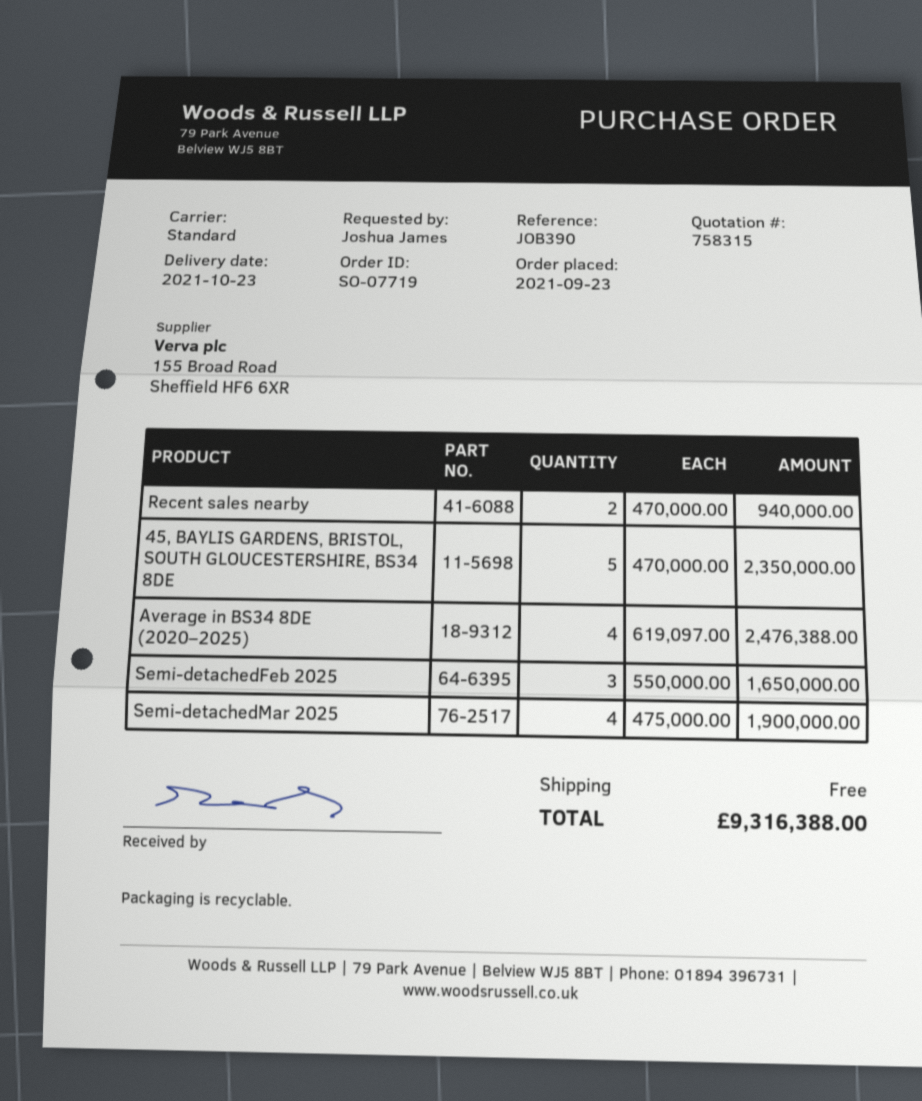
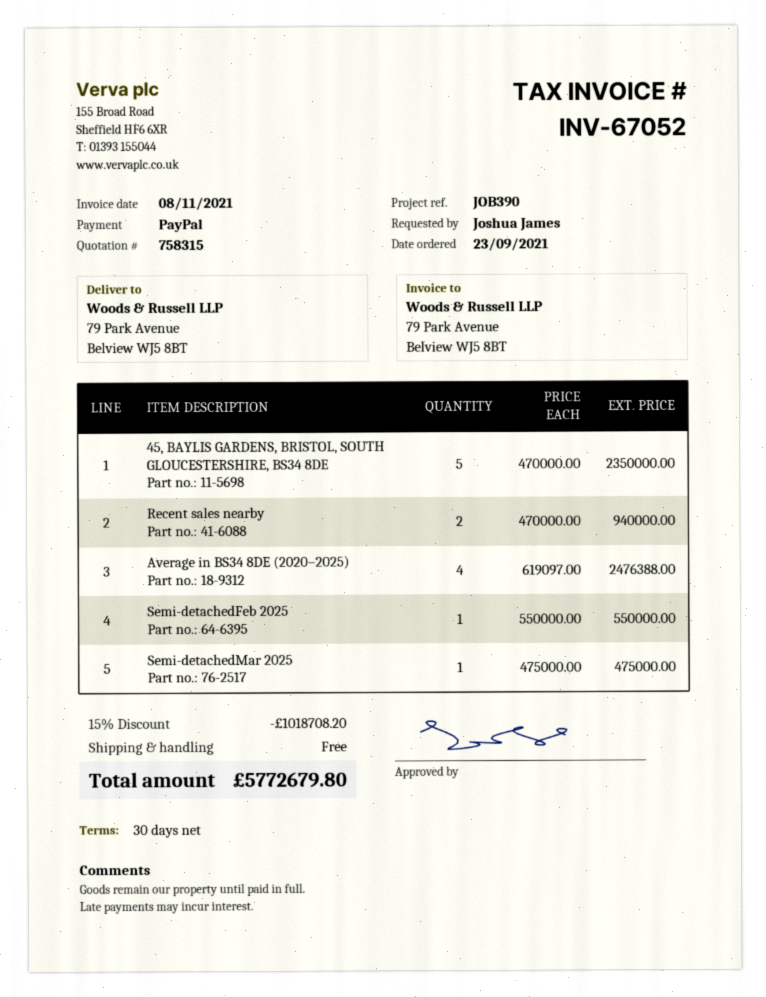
Semi-detachedFeb 2025: 3 x 550000.00 = 1650000.00 -> 1 x 550000.00 = 550000.00
Semi-detachedMar 2025: 4 x 475000.00 = 1900000.00 -> 1 x 475000.00 = 475000.00
discount: none -> 15% = 1018708.20
total: 9316388.00 -> 5772679.80

